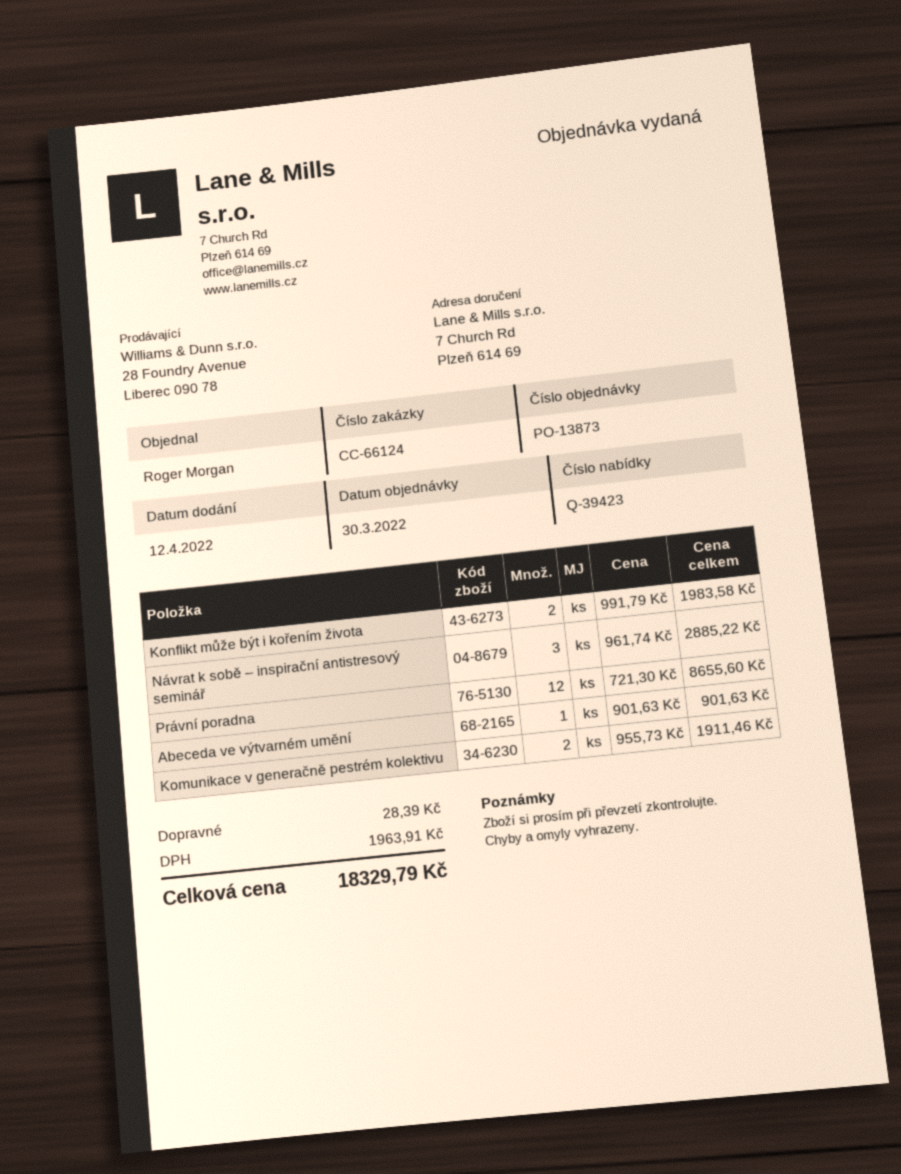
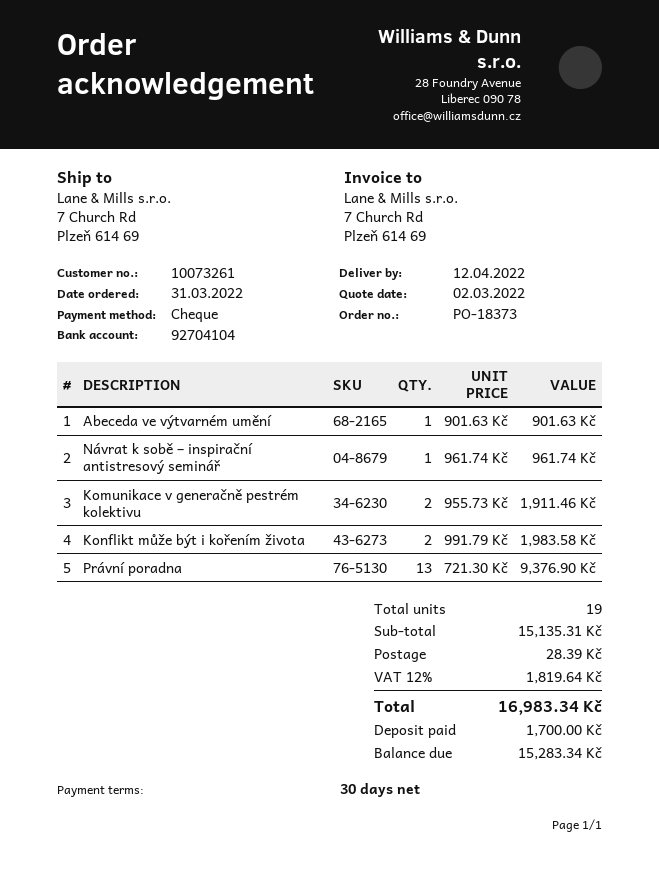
order number: PO-13873 -> PO-18373
order date: 2022-03-30 -> 2022-03-31
Návrat k sobě – inspirační antistresový seminář: 3 x 961.74 = 2885.22 -> 1 x 961.74 = 961.74
Právní poradna: 12 x 721.30 = 8655.60 -> 13 x 721.30 = 9376.90
tax: 1963.91 -> 1819.64
total: 18329.79 -> 16983.34

